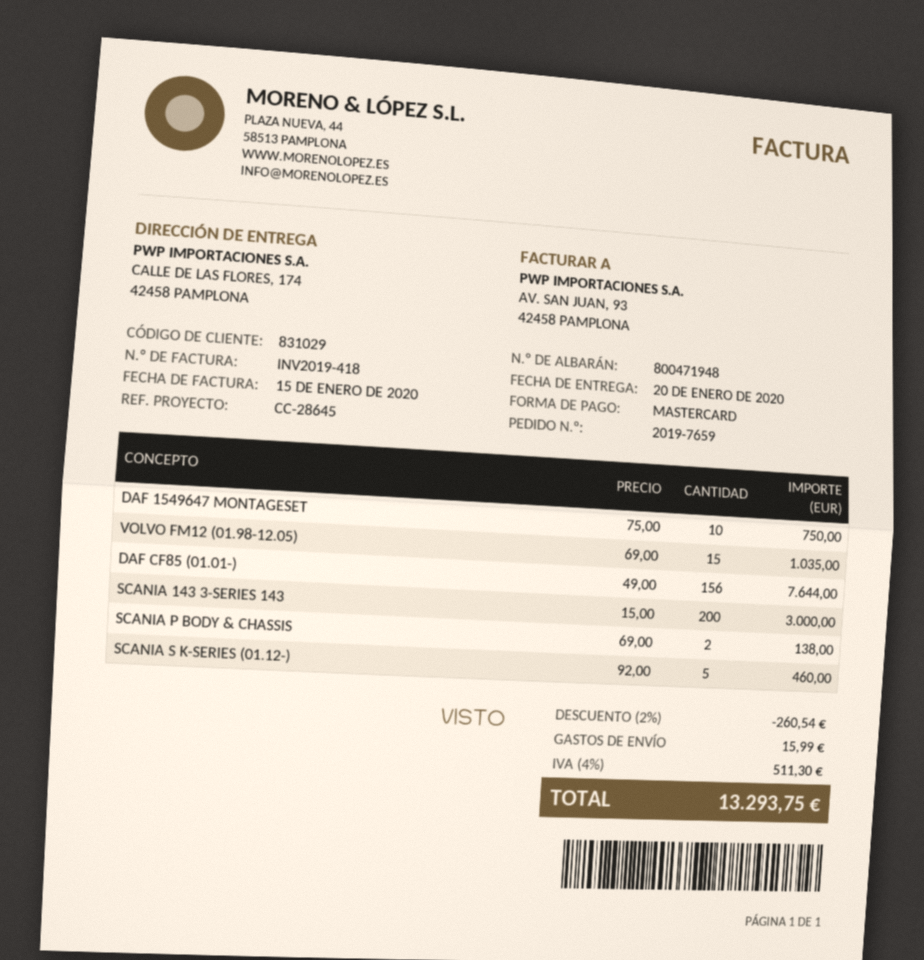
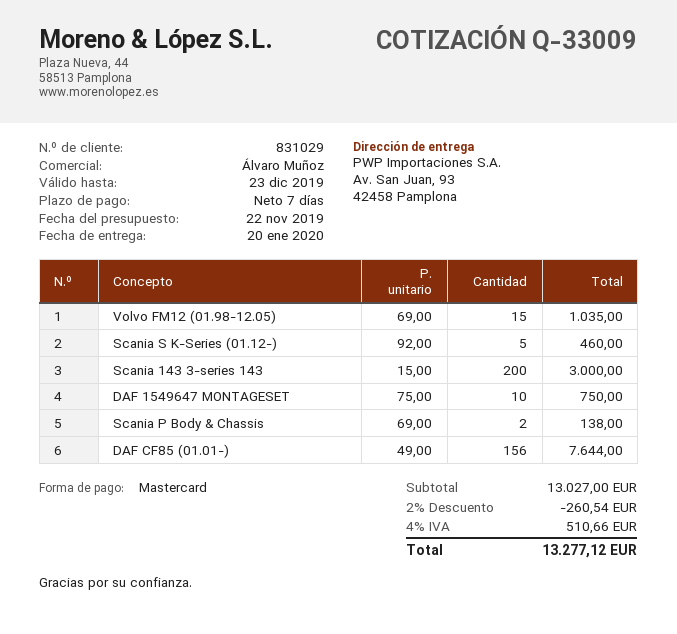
ship to: CALLE DE LAS FLORES, 174, 42458 PAMPLONA -> Av. San Juan, 93, 42458 Pamplona
shipping: 15.99 -> none
tax: 4% = 511.30 -> 4% = 510.66
total: 13293.75 -> 13277.12

